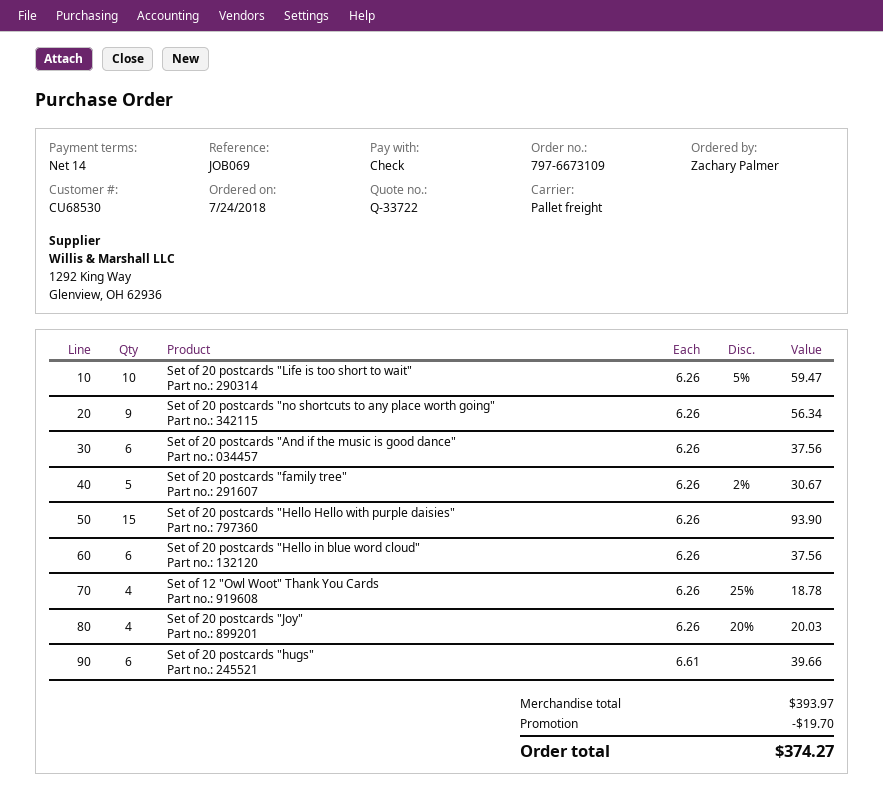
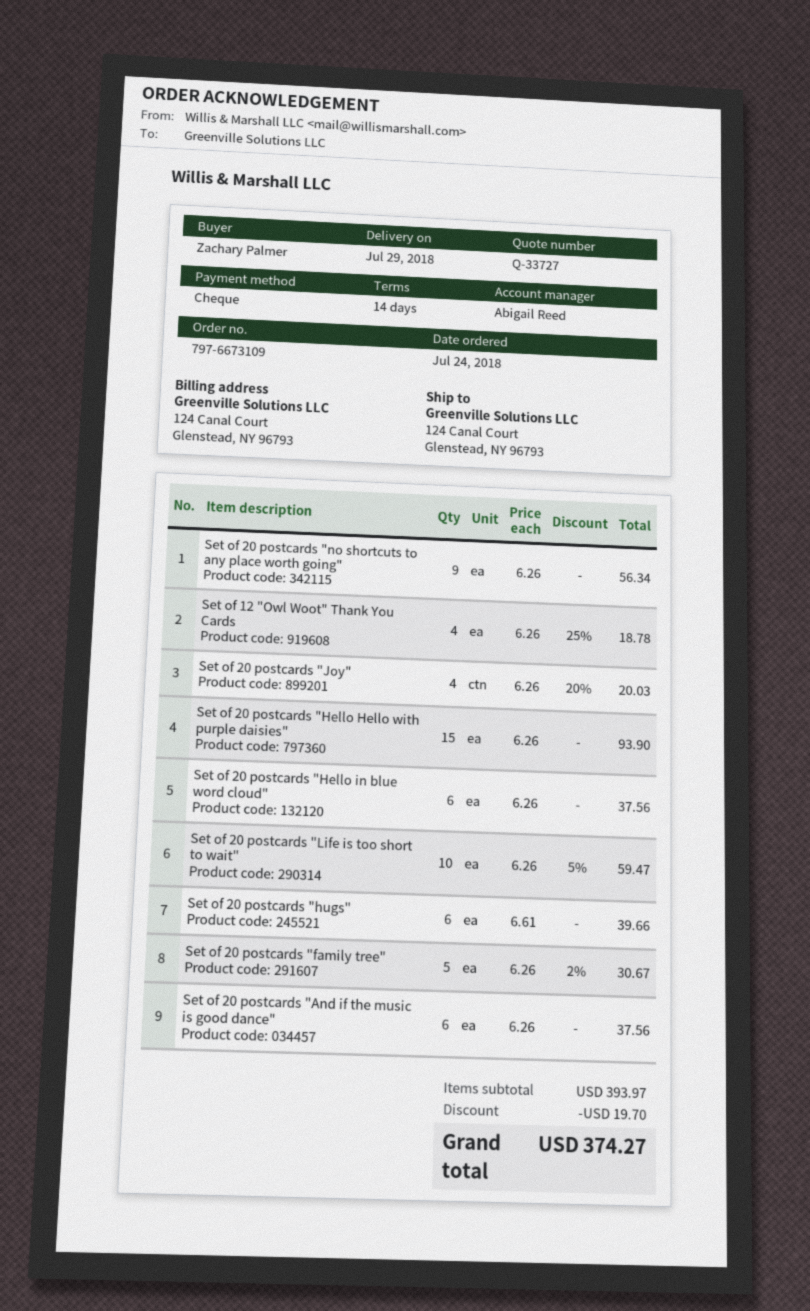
quote number: Q-33722 -> Q-33727

